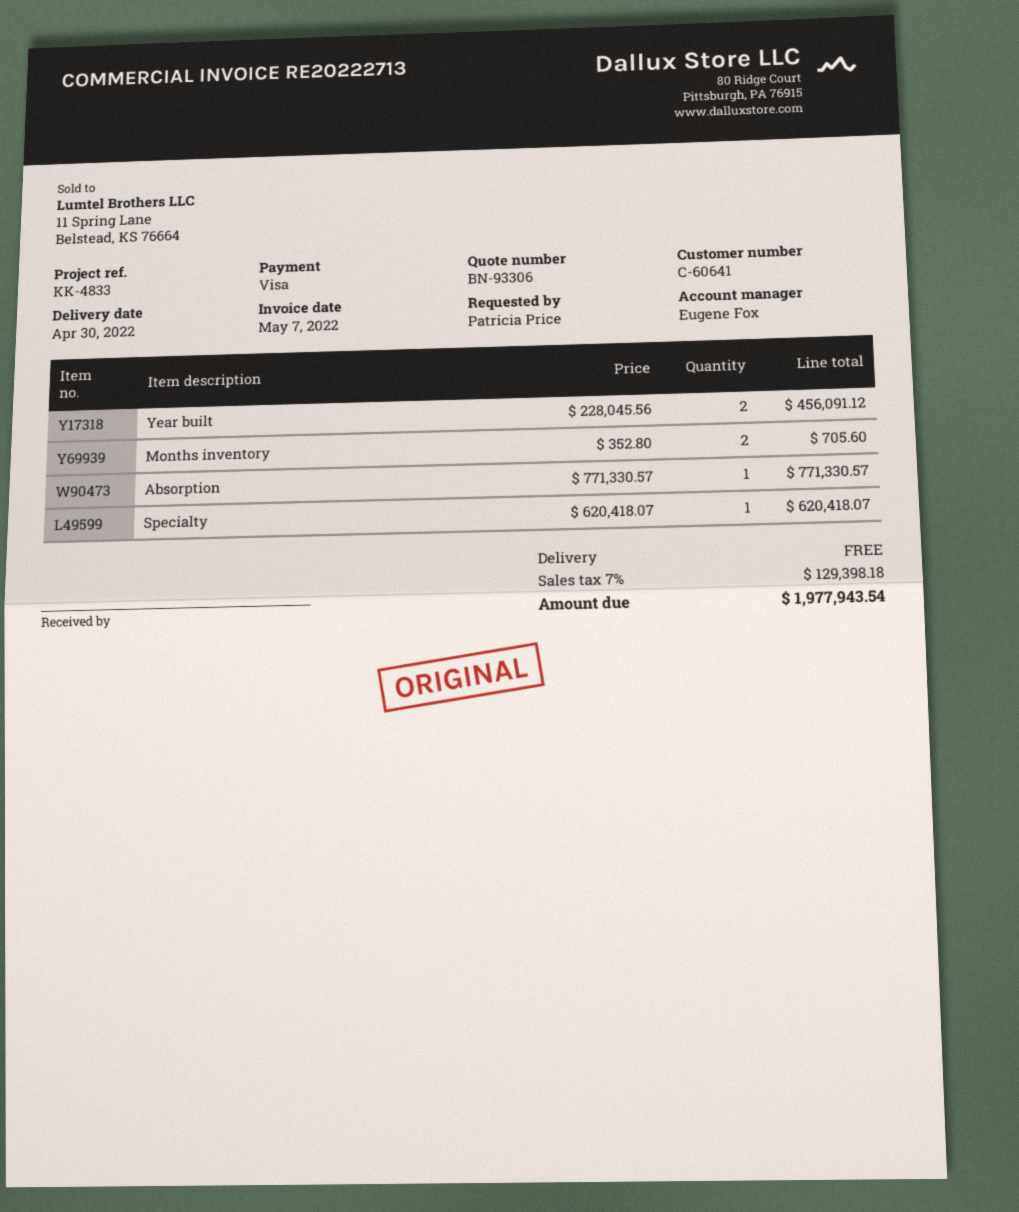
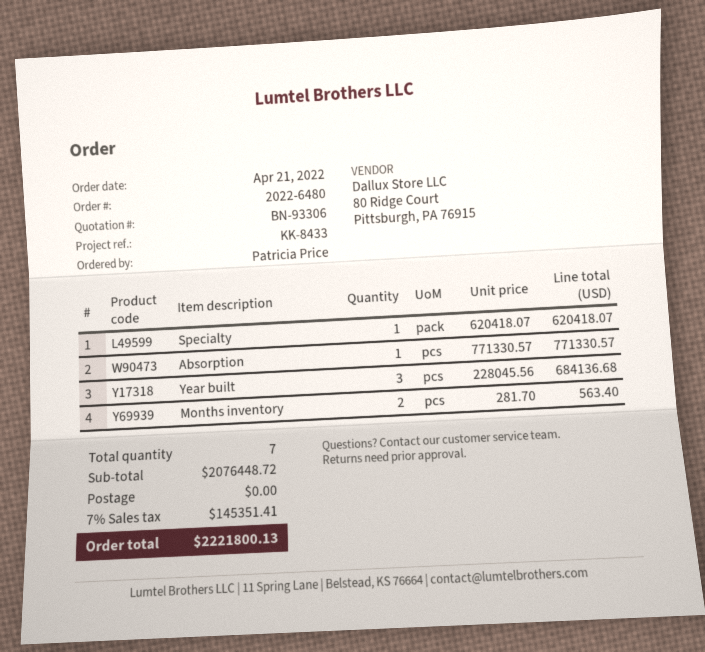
reference: KK-4833 -> KK-8433
Year built: 2 x 228045.56 = 456091.12 -> 3 x 228045.56 = 684136.68
Months inventory: 2 x 352.80 = 705.60 -> 2 x 281.70 = 563.40
tax: 7% = 129398.18 -> 7% = 145351.41
total: 1977943.54 -> 2221800.13

